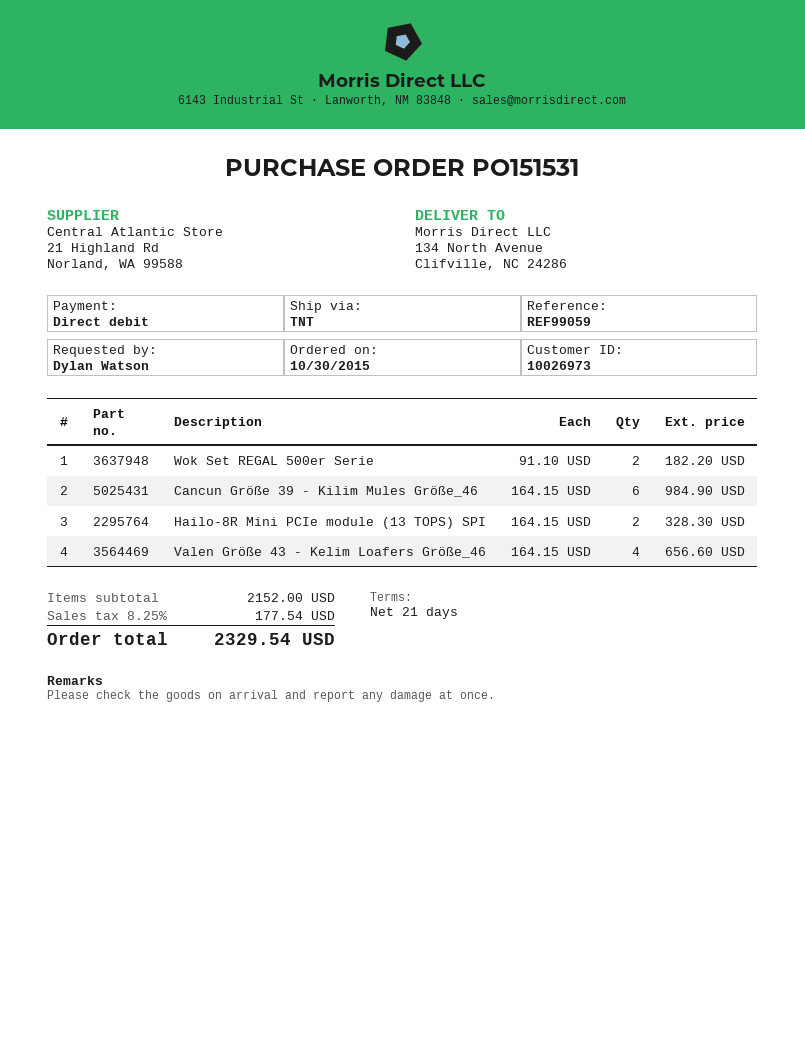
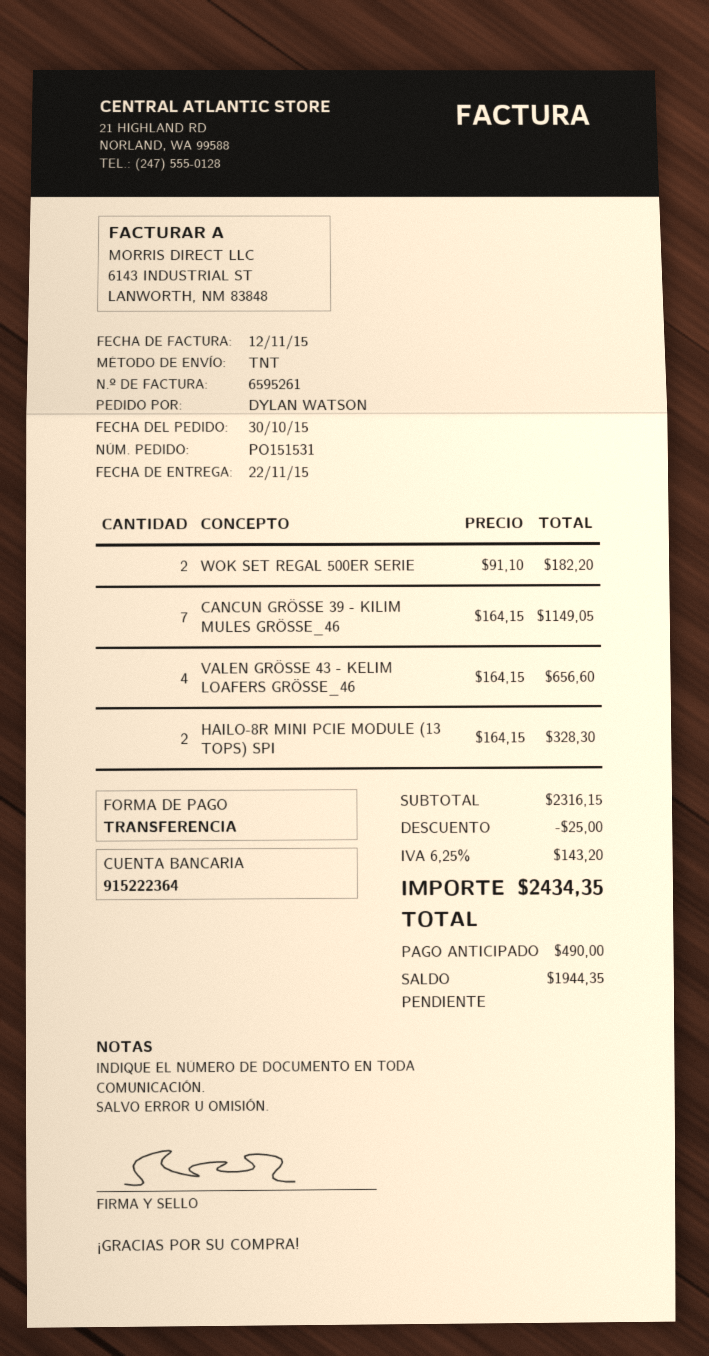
payment method: direct debit -> bank transfer
Cancun Größe 39 - Kilim Mules Größe_46: 6 x 164.15 = 984.90 -> 7 x 164.15 = 1149.05
subtotal: 2152.00 -> 2316.15
discount: none -> 25.00
tax: 8.25% = 177.54 -> 6.25% = 143.20
total: 2329.54 -> 2434.35

